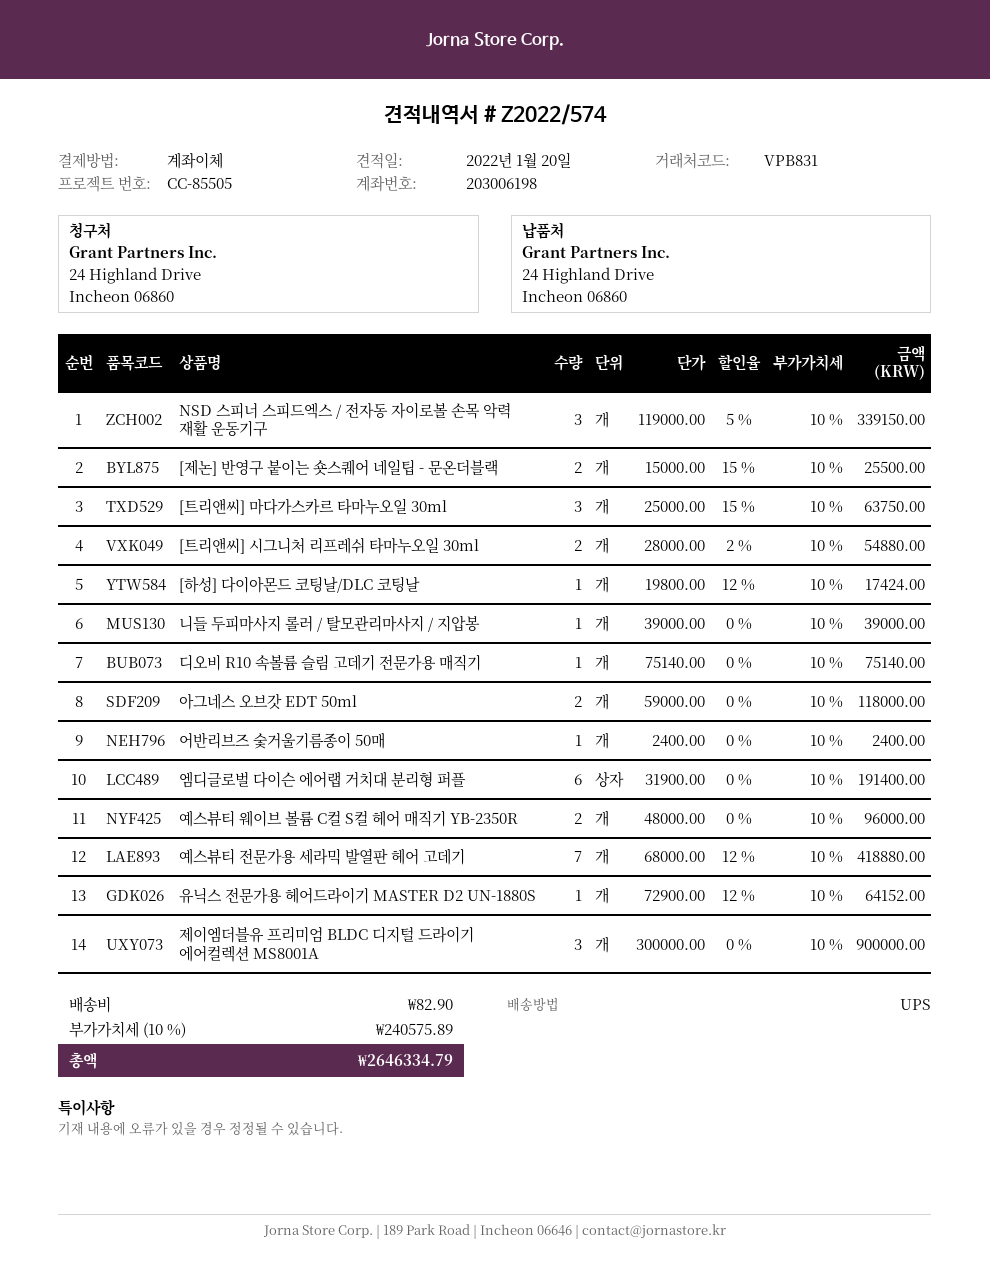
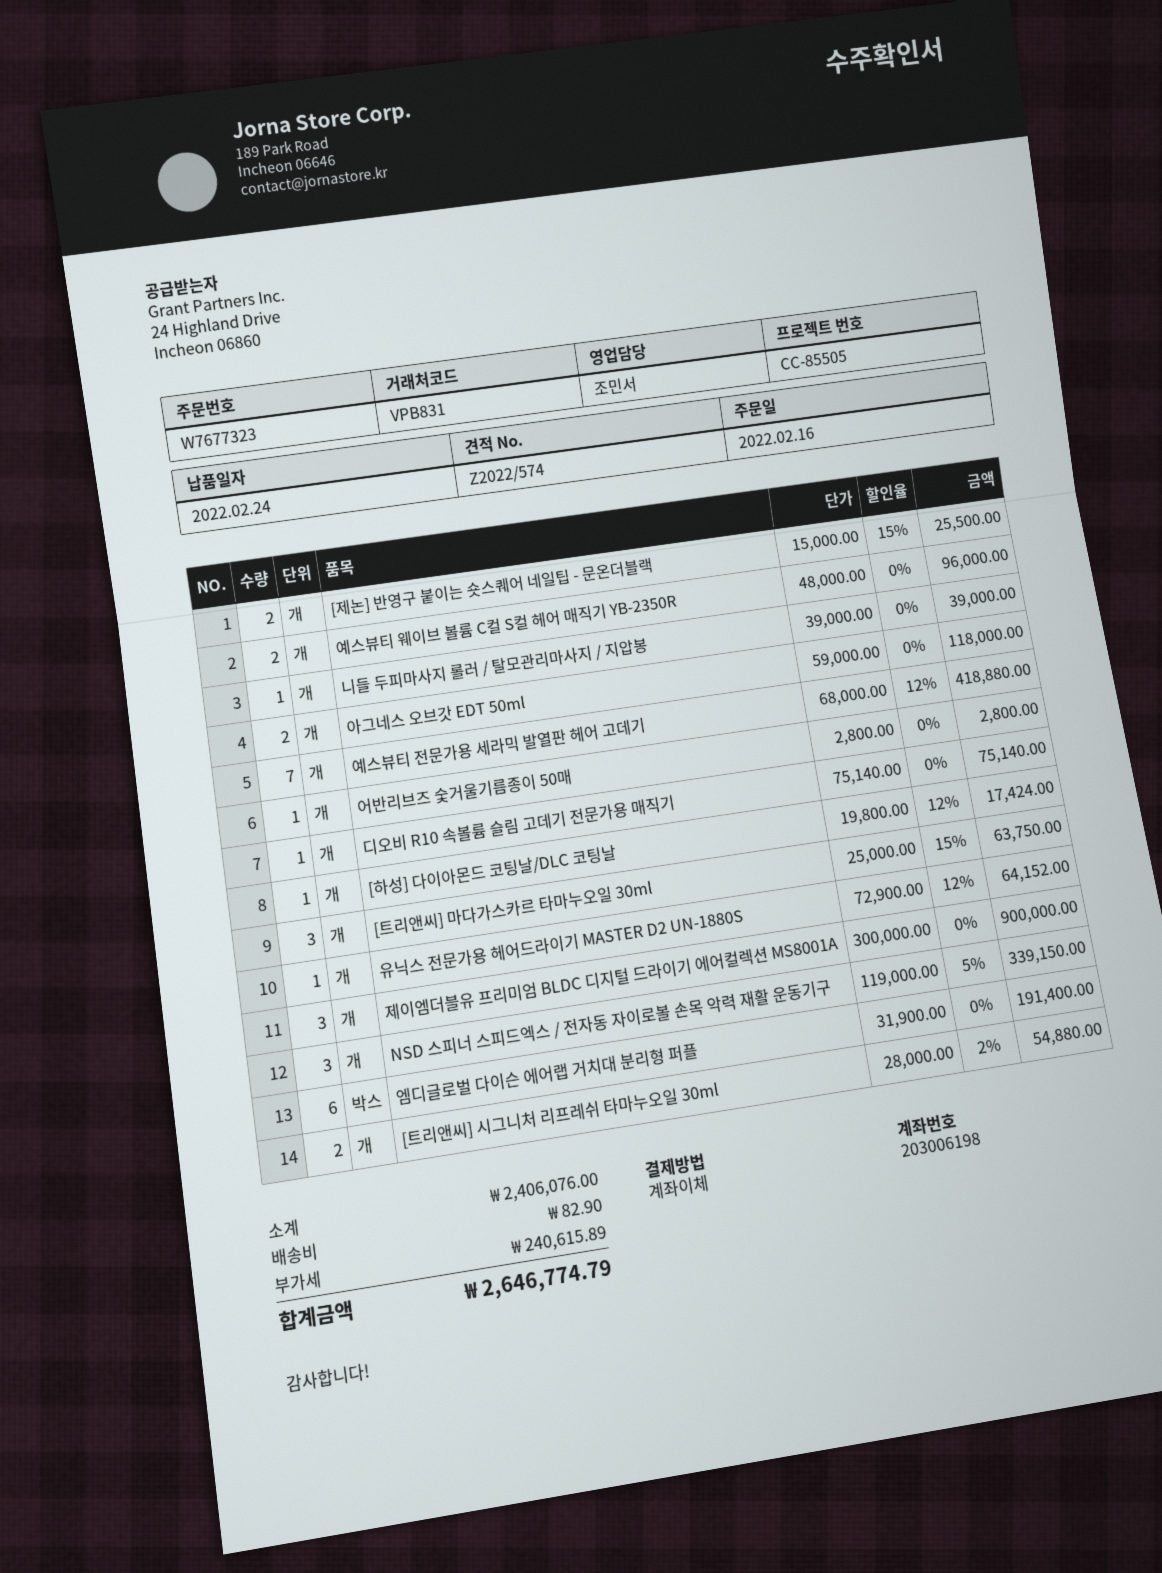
어반리브즈 숯거울기름종이 50매: 1 x 2400.00 = 2400.00 -> 1 x 2800.00 = 2800.00
tax: 240575.89 -> 240615.89
total: 2646334.79 -> 2646774.79

